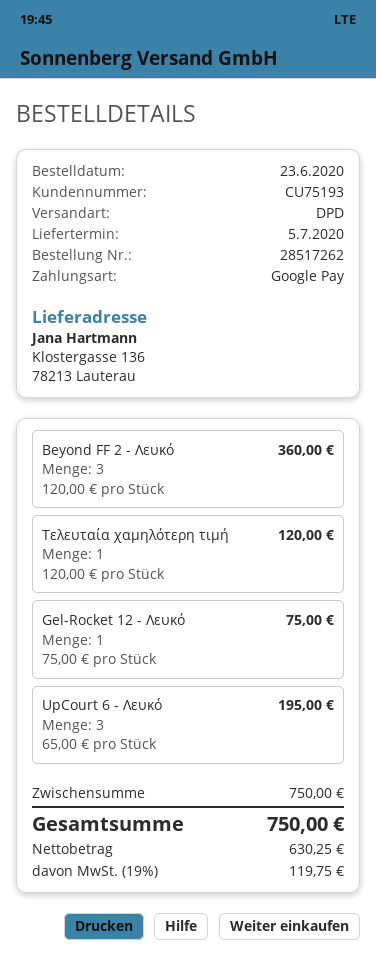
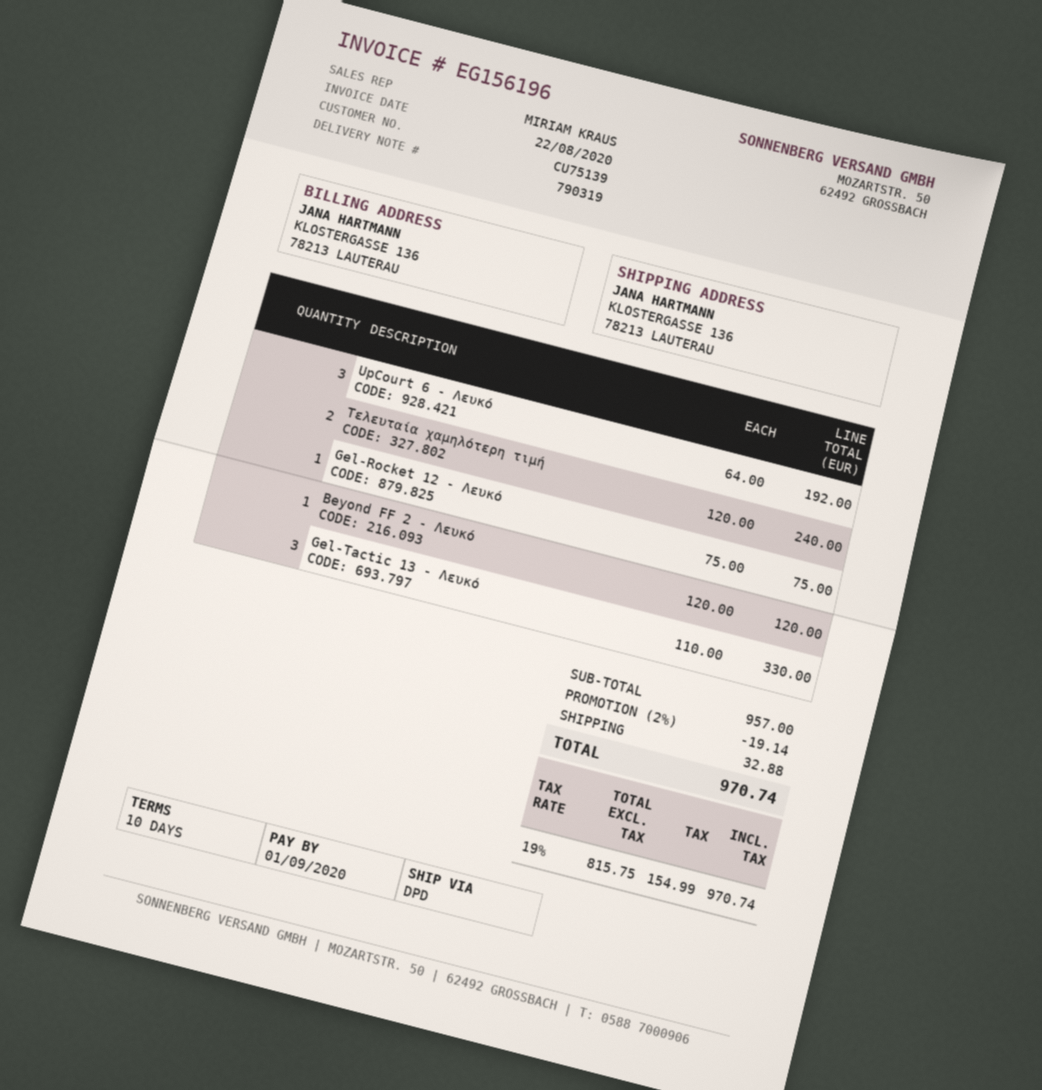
customer number: CU75193 -> CU75139
Beyond FF 2 - Λευκό: 3 x 120.00 = 360.00 -> 1 x 120.00 = 120.00
Τελευταία χαμηλότερη τιμή: 1 x 120.00 = 120.00 -> 2 x 120.00 = 240.00
UpCourt 6 - Λευκό: 3 x 65.00 = 195.00 -> 3 x 64.00 = 192.00
Gel-Tactic 13 - Λευκό: none -> 3 x 110.00 = 330.00
subtotal: 750.00 -> 957.00
discount: none -> 2% = 19.14
shipping: none -> 32.88
net: 630.25 -> 815.75
tax: 19% = 119.75 -> 19% = 154.99
total: 750.00 -> 970.74

